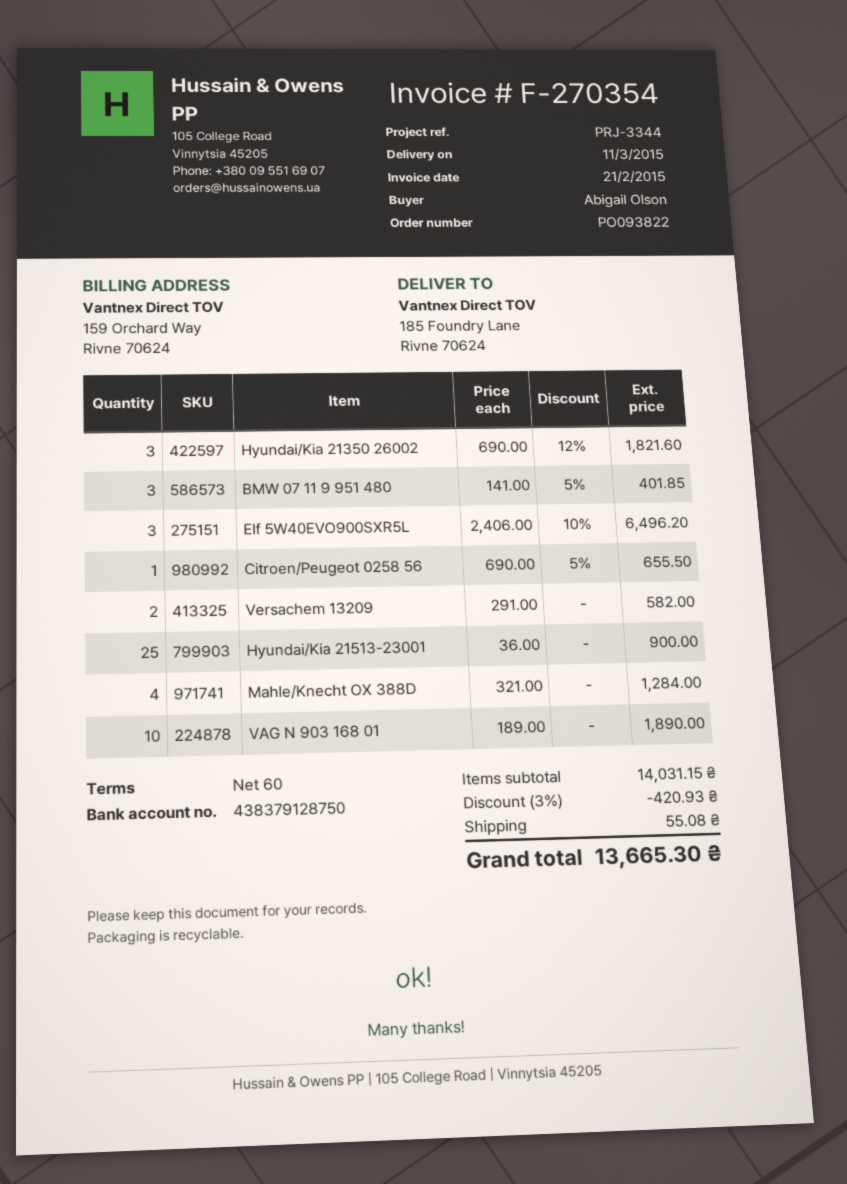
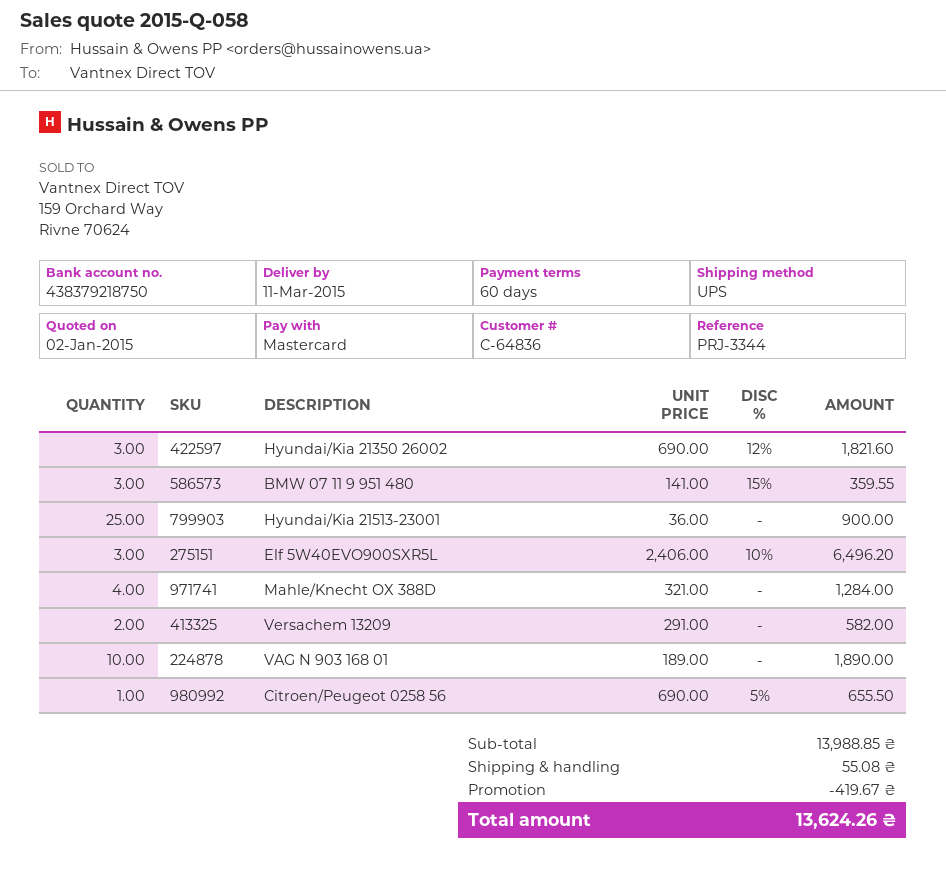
bank account: 438379128750 -> 438379218750
BMW 07 11 9 951 480: 3 x 141.00 - 5% = 401.85 -> 3 x 141.00 - 15% = 359.55
subtotal: 14031.15 -> 13988.85
discount: 420.93 -> 419.67
total: 13665.30 -> 13624.26

